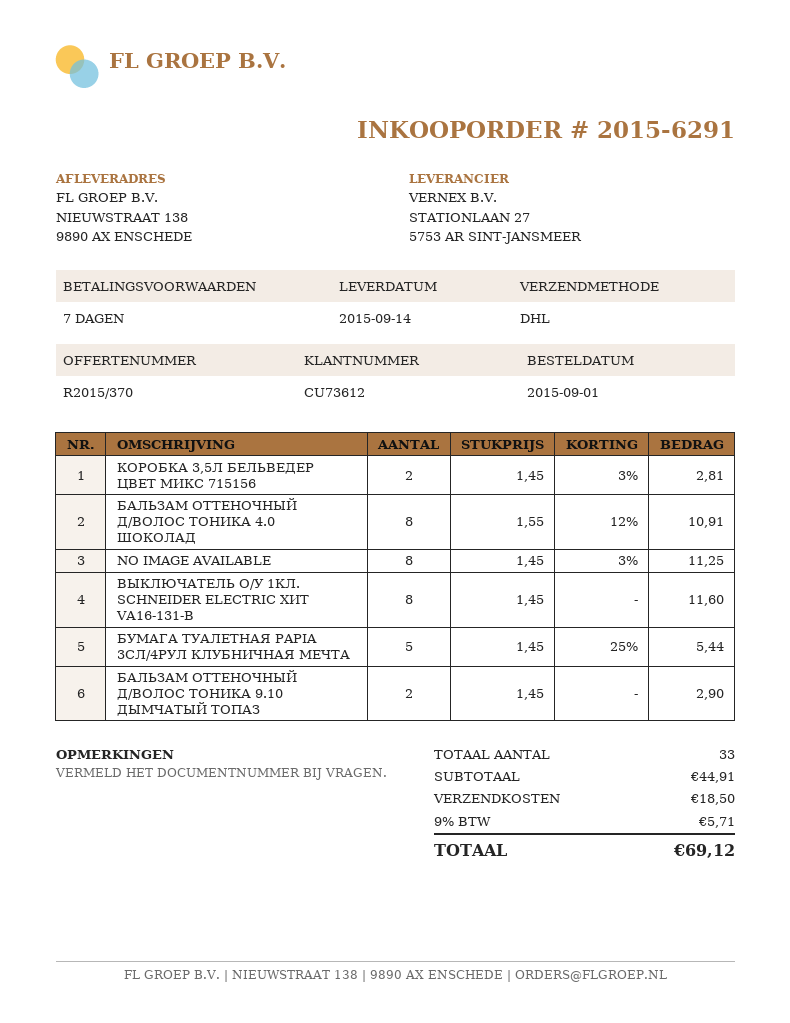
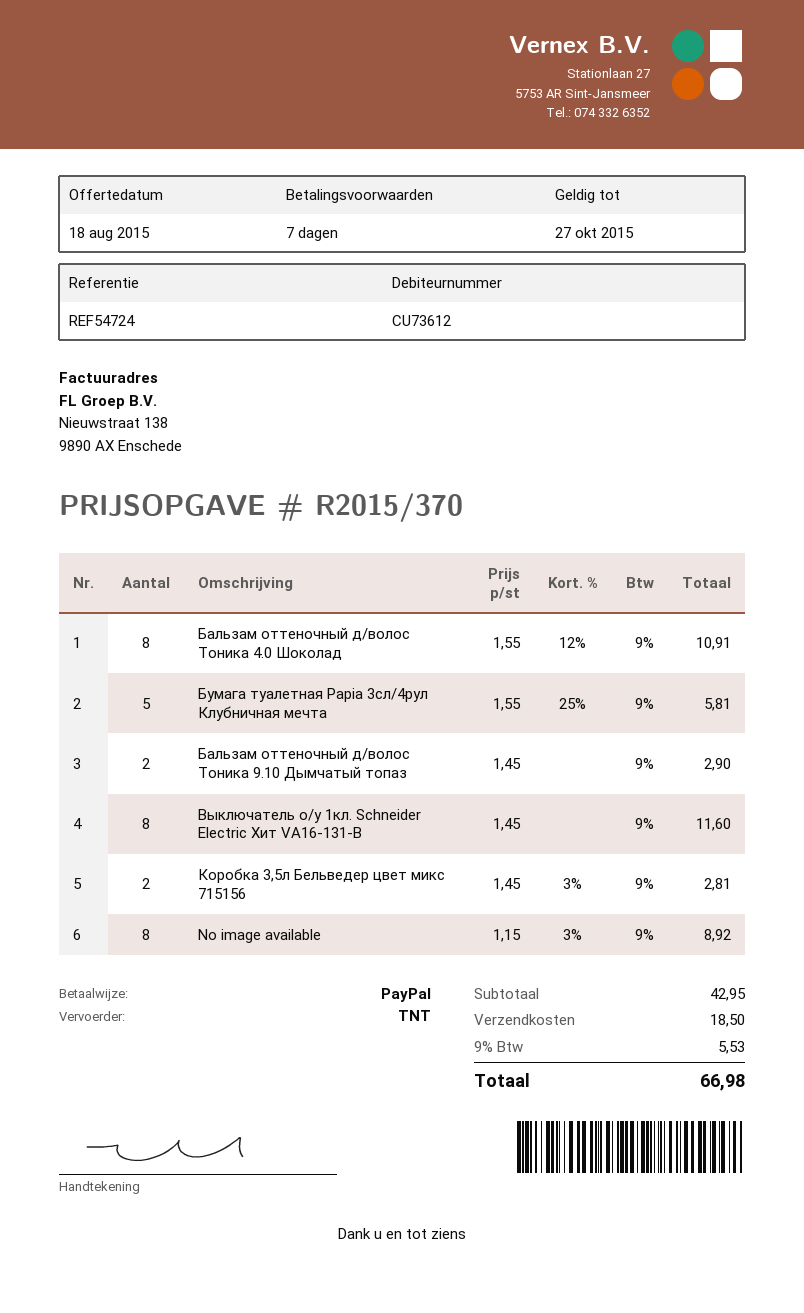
shipping method: DHL -> TNT
NO IMAGE AVAILABLE: 8 x 1.45 - 3% = 11.25 -> 8 x 1.15 - 3% = 8.92
БУМАГА ТУАЛЕТНАЯ PAPIA 3СЛ/4РУЛ КЛУБНИЧНАЯ МЕЧТА: 5 x 1.45 - 25% = 5.44 -> 5 x 1.55 - 25% = 5.81
subtotal: 44.91 -> 42.95
tax: 9% = 5.71 -> 9% = 5.53
total: 69.12 -> 66.98

